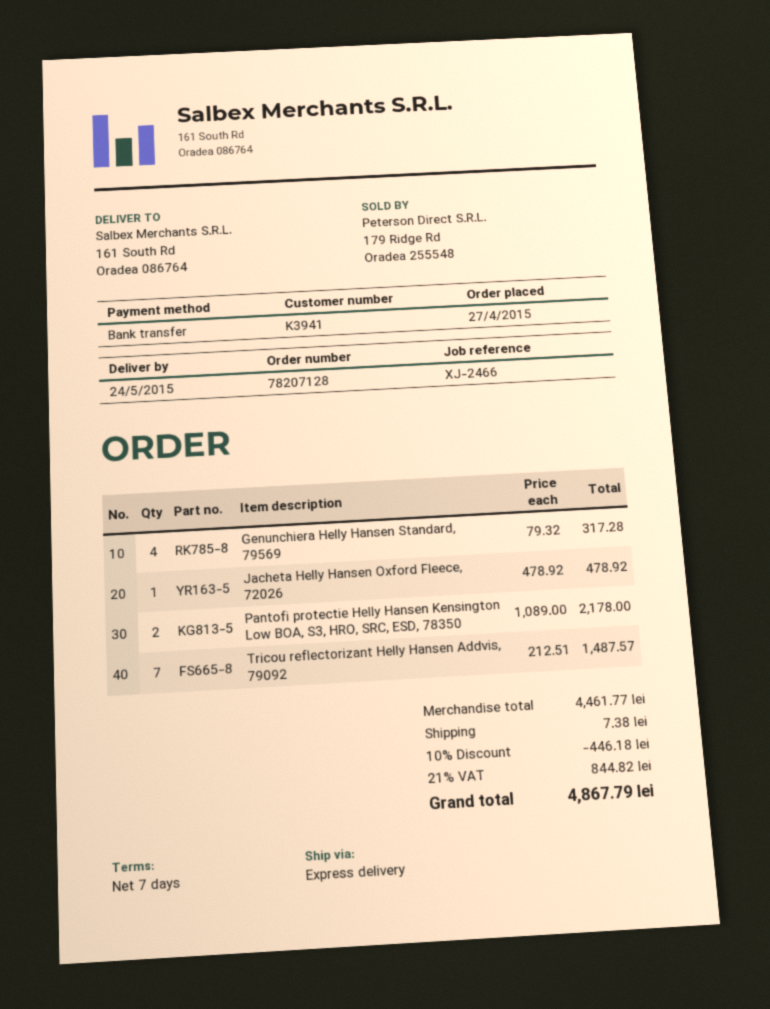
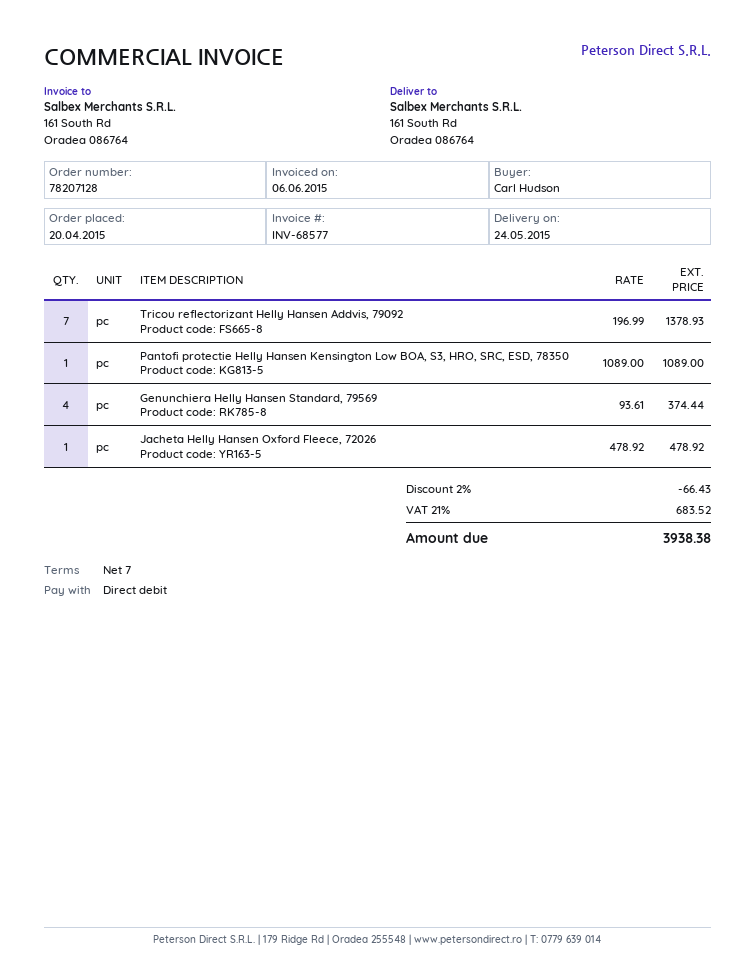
order date: 2015-04-27 -> 2015-04-20
payment method: bank transfer -> direct debit
Genunchiera Helly Hansen Standard, 79569: 4 x 79.32 = 317.28 -> 4 x 93.61 = 374.44
Pantofi protectie Helly Hansen Kensington Low BOA, S3, HRO, SRC, ESD, 78350: 2 x 1089.00 = 2178.00 -> 1 x 1089.00 = 1089.00
Tricou reflectorizant Helly Hansen Addvis, 79092: 7 x 212.51 = 1487.57 -> 7 x 196.99 = 1378.93
discount: 10% = 446.18 -> 2% = 66.43
shipping: 7.38 -> none
tax: 21% = 844.82 -> 21% = 683.52
total: 4867.79 -> 3938.38

